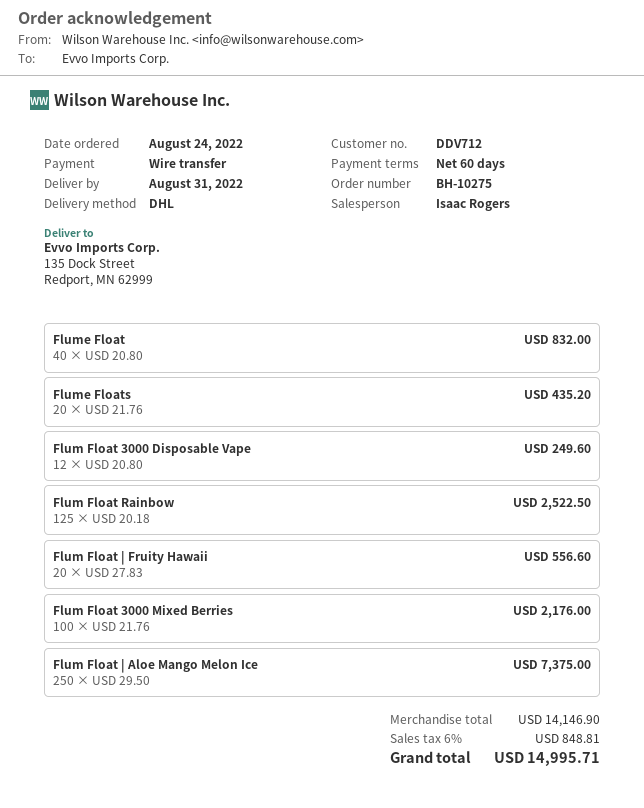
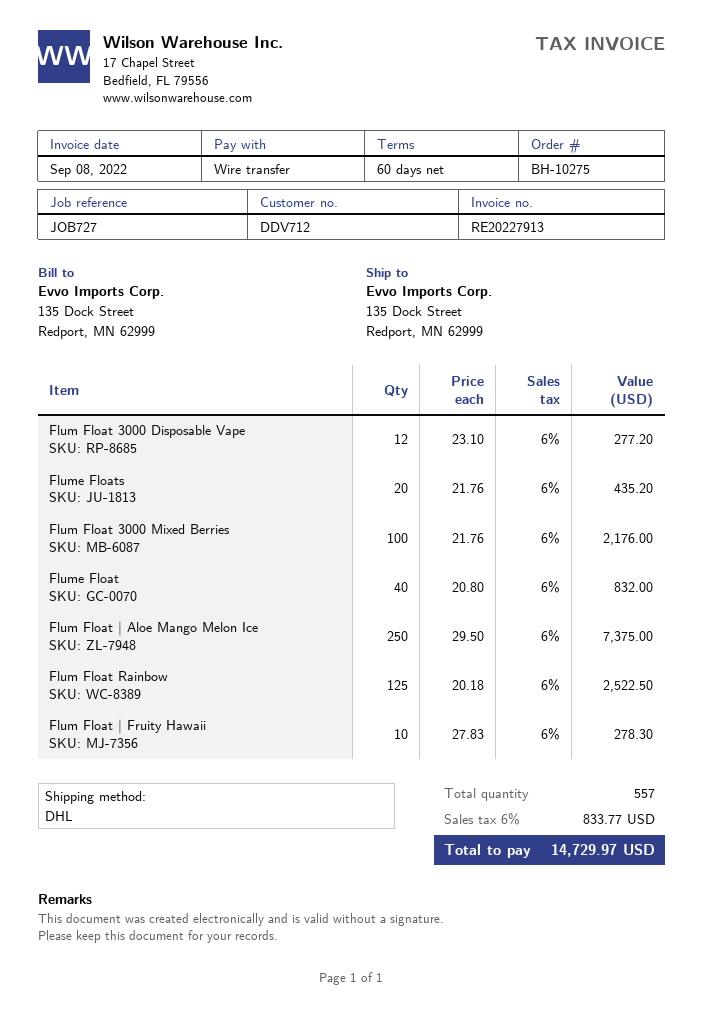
Flum Float 3000 Disposable Vape: 12 x 20.80 = 249.60 -> 12 x 23.10 = 277.20
Flum Float | Fruity Hawaii: 20 x 27.83 = 556.60 -> 10 x 27.83 = 278.30
tax: 6% = 848.81 -> 6% = 833.77
total: 14995.71 -> 14729.97

